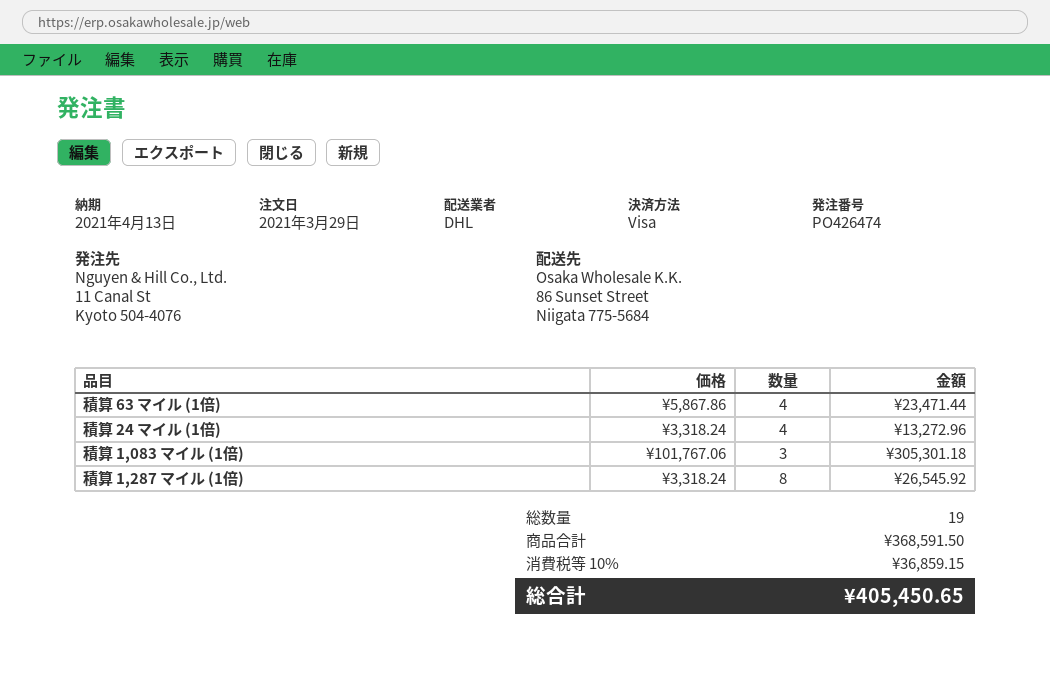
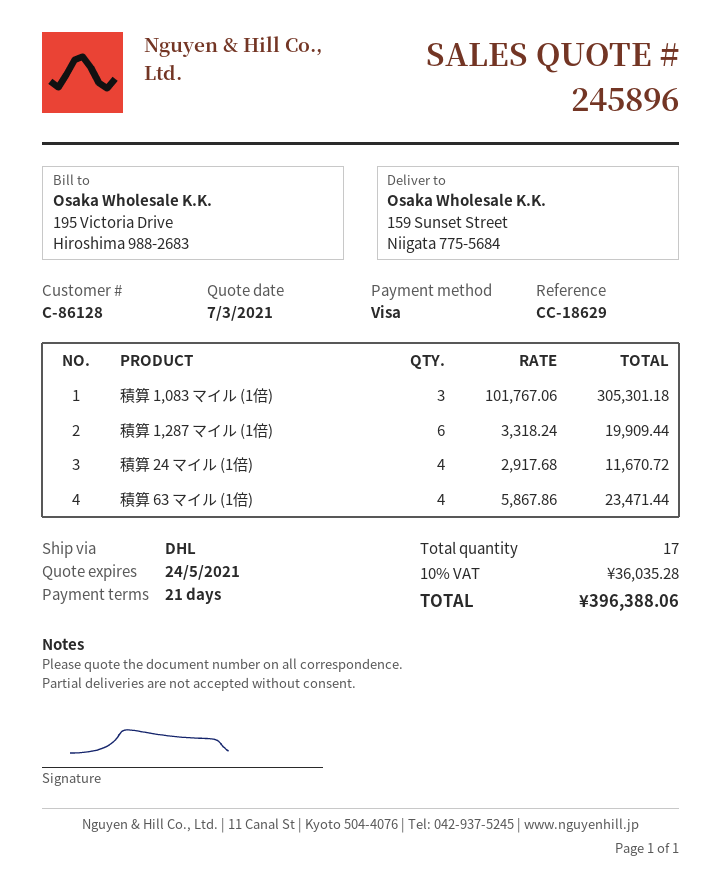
ship to: 86 Sunset Street, Niigata 775-5684 -> 159 Sunset Street, Niigata 775-5684
積算 24 マイル (1倍): 4 x 3318.24 = 13272.96 -> 4 x 2917.68 = 11670.72
積算 1,287 マイル (1倍): 8 x 3318.24 = 26545.92 -> 6 x 3318.24 = 19909.44
total quantity: 19 -> 17
tax: 10% = 36859.15 -> 10% = 36035.28
total: 405450.65 -> 396388.06

